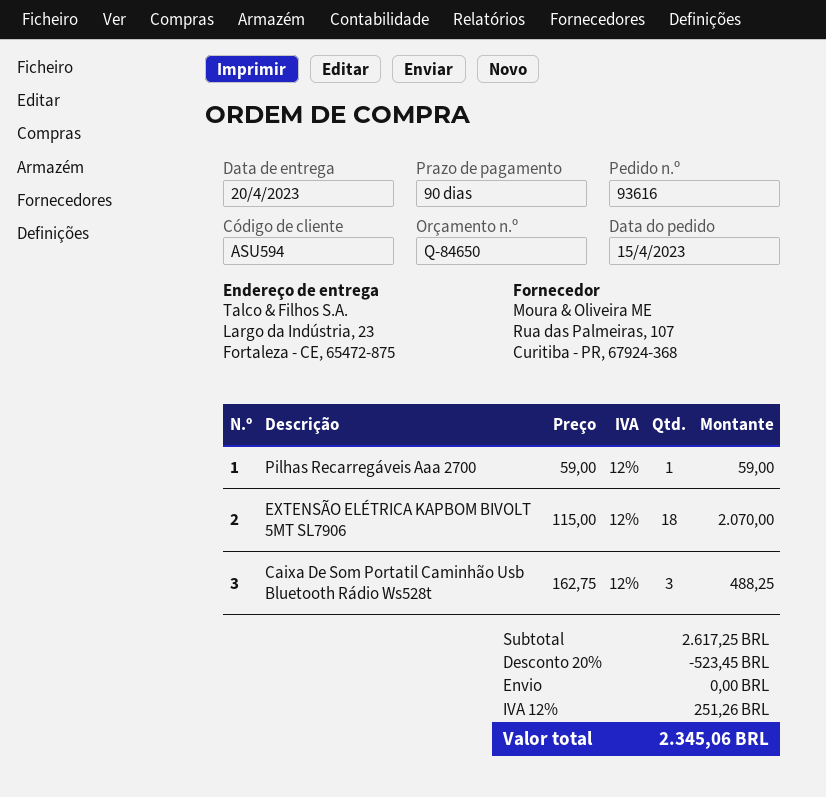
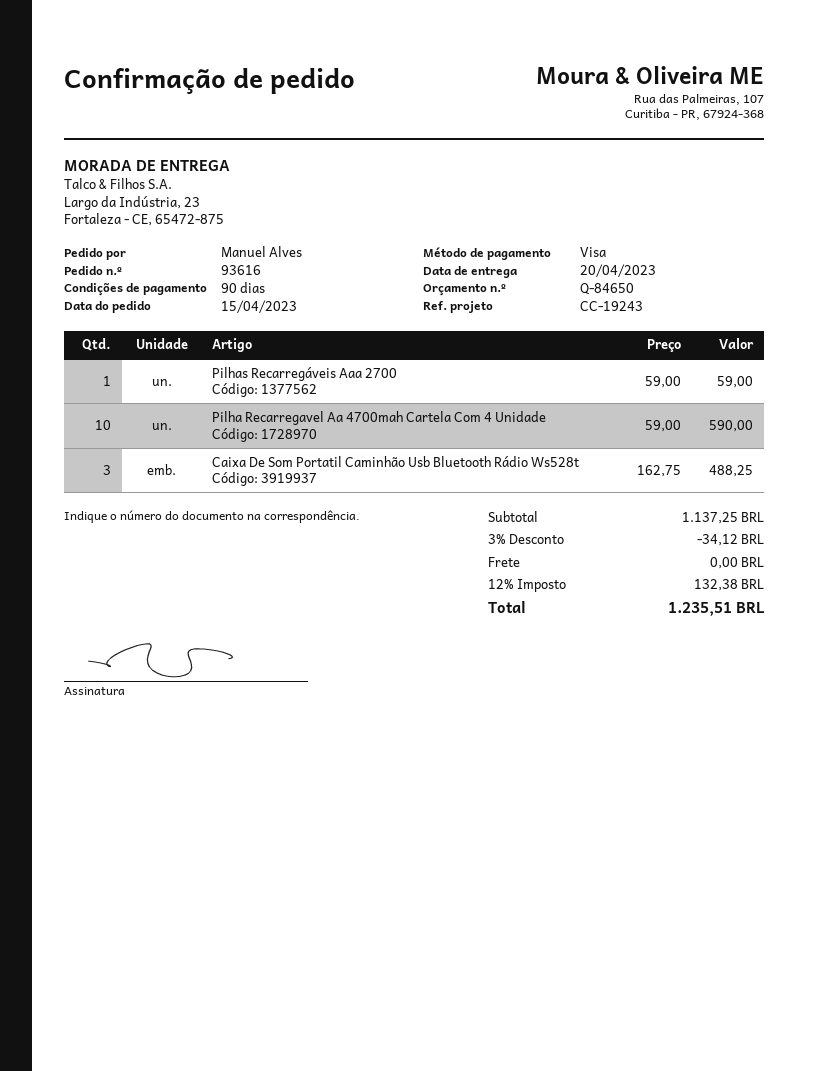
EXTENSÃO ELÉTRICA KAPBOM BIVOLT 5MT SL7906: 18 x 115.00 = 2070.00 -> none
Pilha Recarregavel Aa 4700mah Cartela Com 4 Unidade: none -> 10 x 59.00 = 590.00
subtotal: 2617.25 -> 1137.25
discount: 20% = 523.45 -> 3% = 34.12
tax: 12% = 251.26 -> 12% = 132.38
total: 2345.06 -> 1235.51

